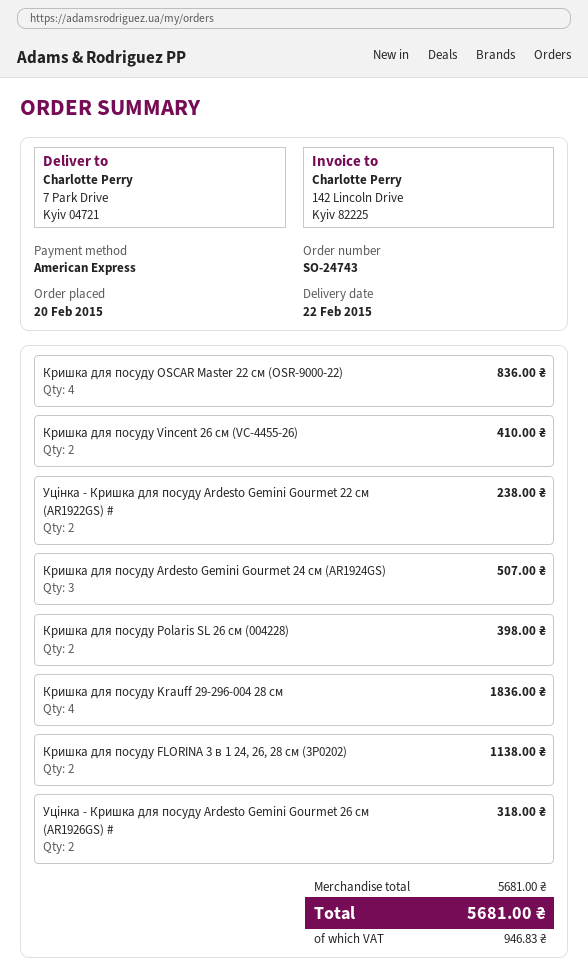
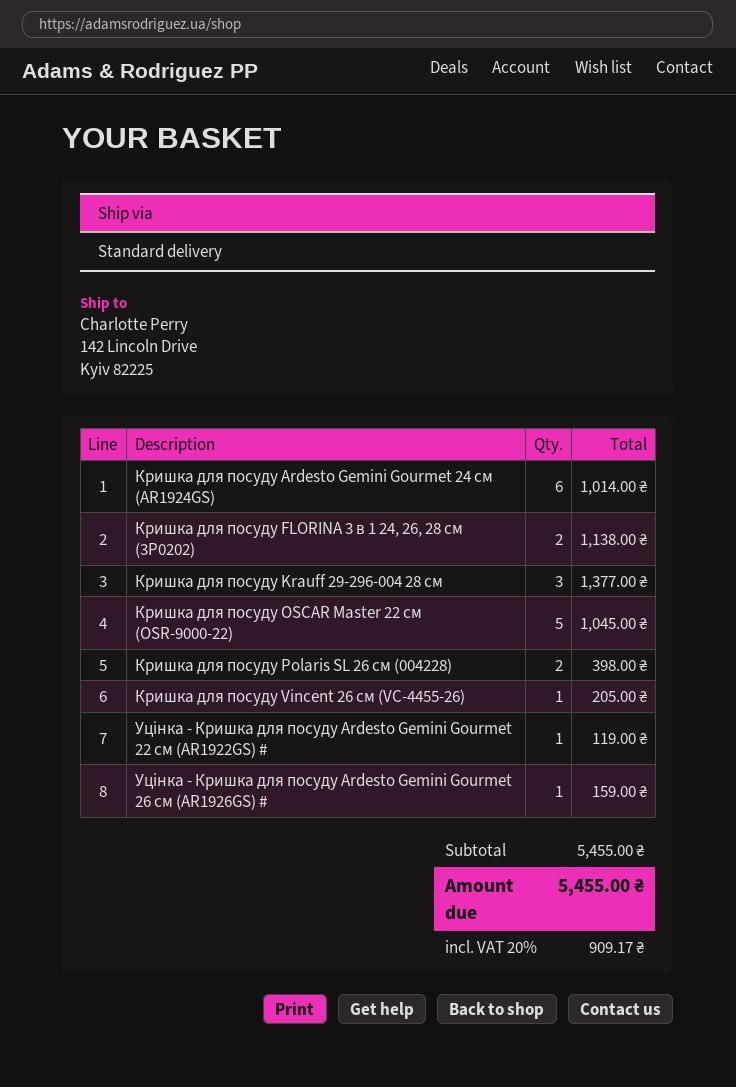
ship to: 7 Park Drive, Kyiv 04721 -> 142 Lincoln Drive, Kyiv 82225
Кришка для посуду OSCAR Master 22 см (OSR-9000-22): 4 for 836.00 -> 5 for 1045.00
Кришка для посуду Vincent 26 см (VC-4455-26): 2 for 410.00 -> 1 for 205.00
Уцінка - Кришка для посуду Ardesto Gemini Gourmet 22 см (AR1922GS) #: 2 for 238.00 -> 1 for 119.00
Кришка для посуду Ardesto Gemini Gourmet 24 см (AR1924GS): 3 for 507.00 -> 6 for 1014.00
Кришка для посуду Krauff 29-296-004 28 см: 4 for 1836.00 -> 3 for 1377.00
Уцінка - Кришка для посуду Ardesto Gemini Gourmet 26 см (AR1926GS) #: 2 for 318.00 -> 1 for 159.00
subtotal: 5681.00 -> 5455.00
tax: 946.83 -> 909.17
total: 5681.00 -> 5455.00

